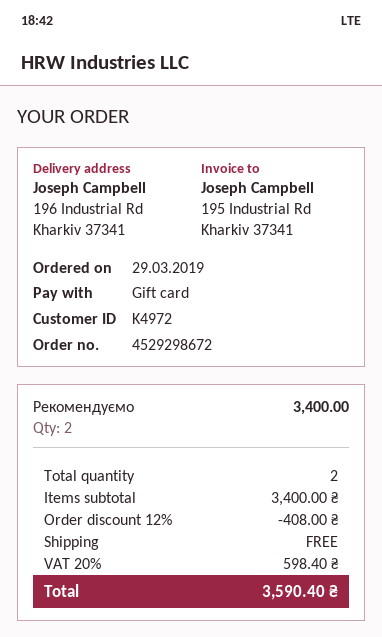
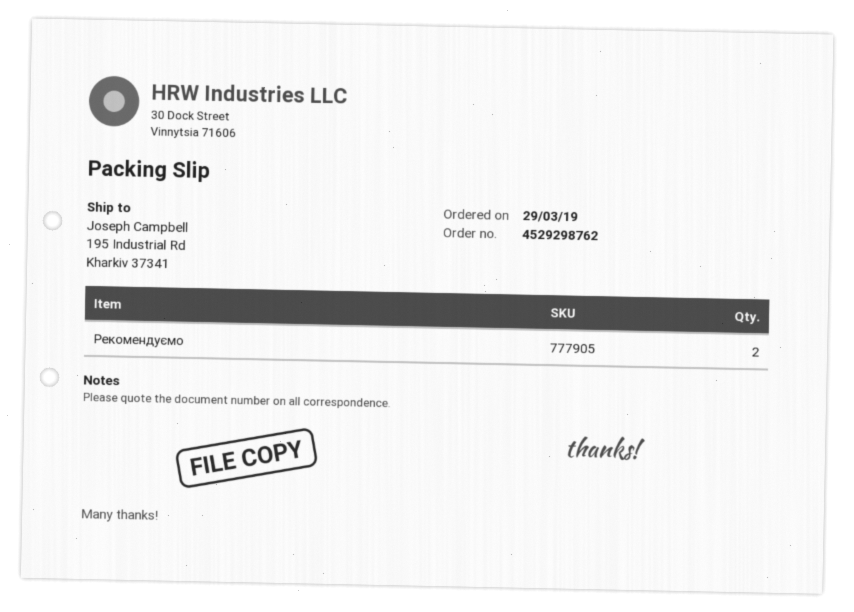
order number: 4529298672 -> 4529298762
ship to: 196 Industrial Rd, Kharkiv 37341 -> 195 Industrial Rd, Kharkiv 37341

